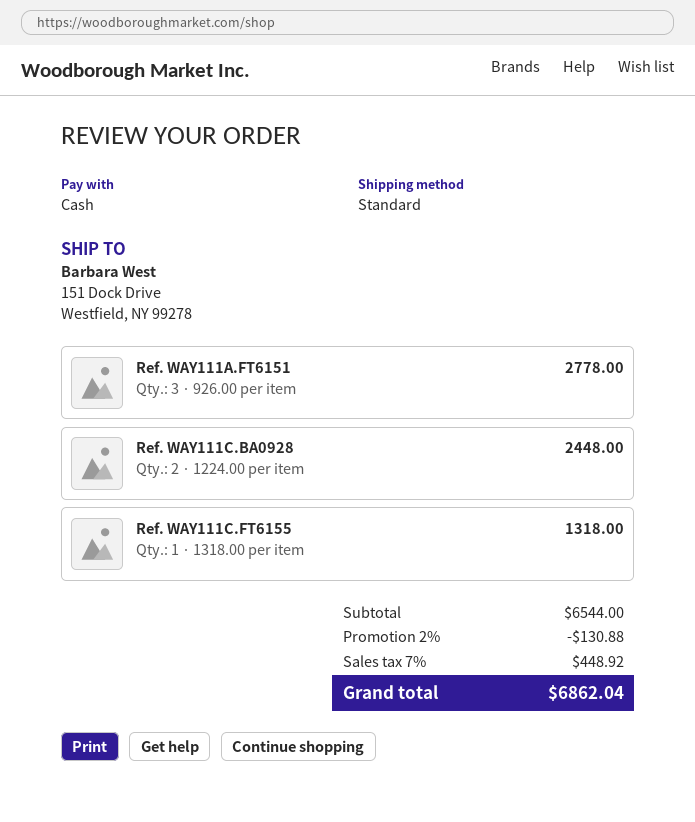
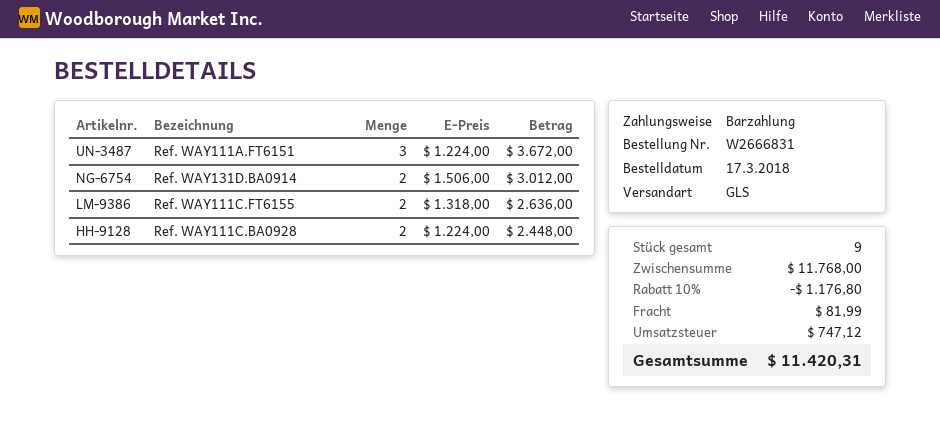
shipping method: standard -> GLS
Ref. WAY111A.FT6151: 3 x 926.00 = 2778.00 -> 3 x 1224.00 = 3672.00
Ref. WAY111C.FT6155: 1 x 1318.00 = 1318.00 -> 2 x 1318.00 = 2636.00
Ref. WAY131D.BA0914: none -> 2 x 1506.00 = 3012.00
subtotal: 6544.00 -> 11768.00
discount: 2% = 130.88 -> 10% = 1176.80
shipping: none -> 81.99
tax: 448.92 -> 747.12
total: 6862.04 -> 11420.31

